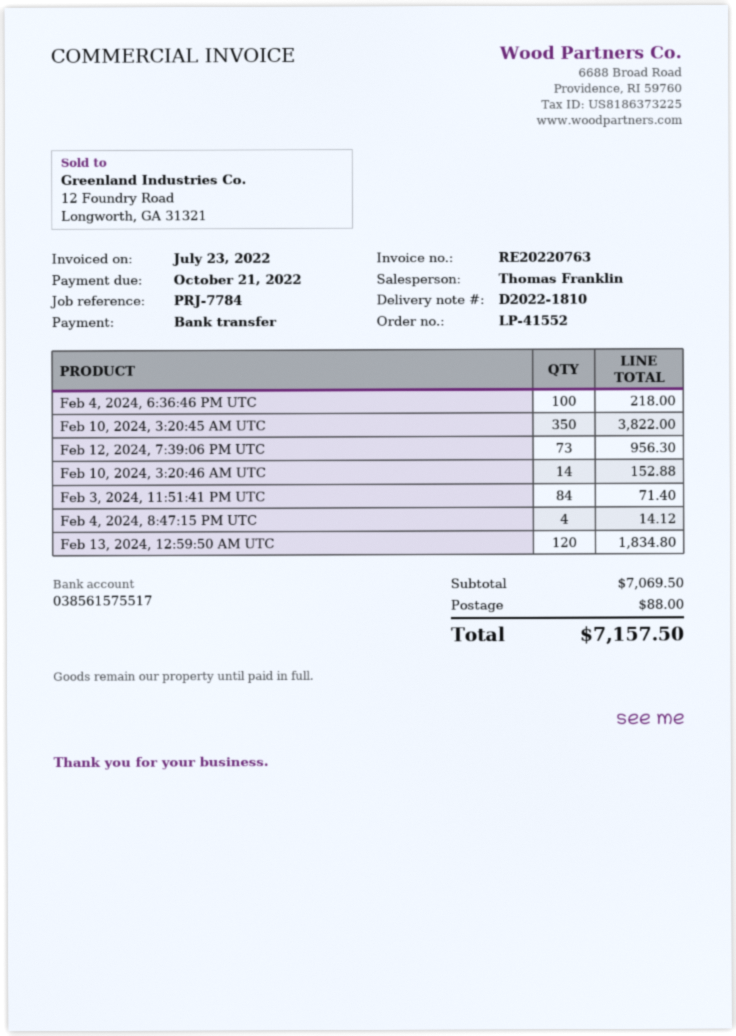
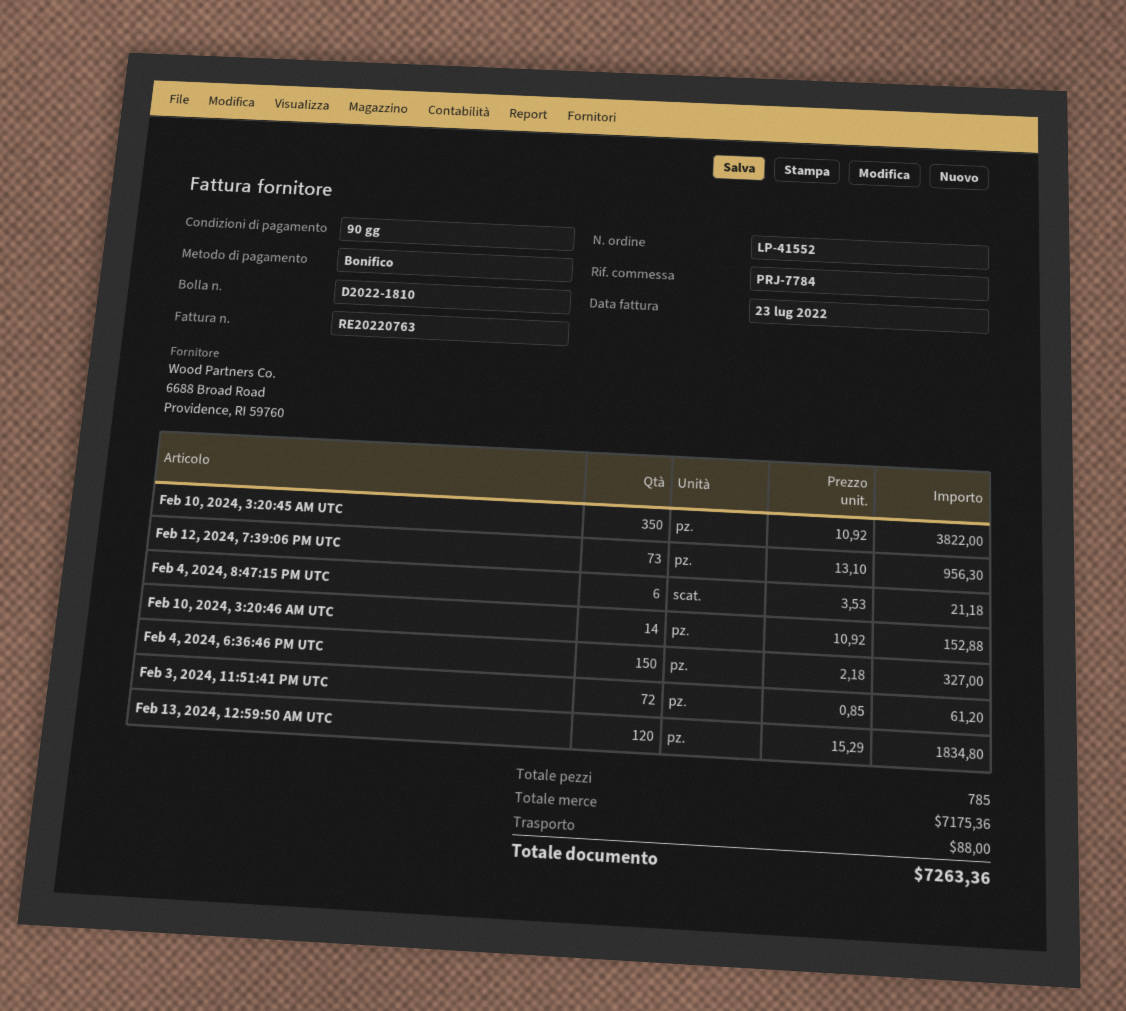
Feb 4, 2024, 6:36:46 PM UTC: 100 for 218.00 -> 150 for 327.00
Feb 3, 2024, 11:51:41 PM UTC: 84 for 71.40 -> 72 for 61.20
Feb 4, 2024, 8:47:15 PM UTC: 4 for 14.12 -> 6 for 21.18
subtotal: 7069.50 -> 7175.36
total: 7157.50 -> 7263.36

